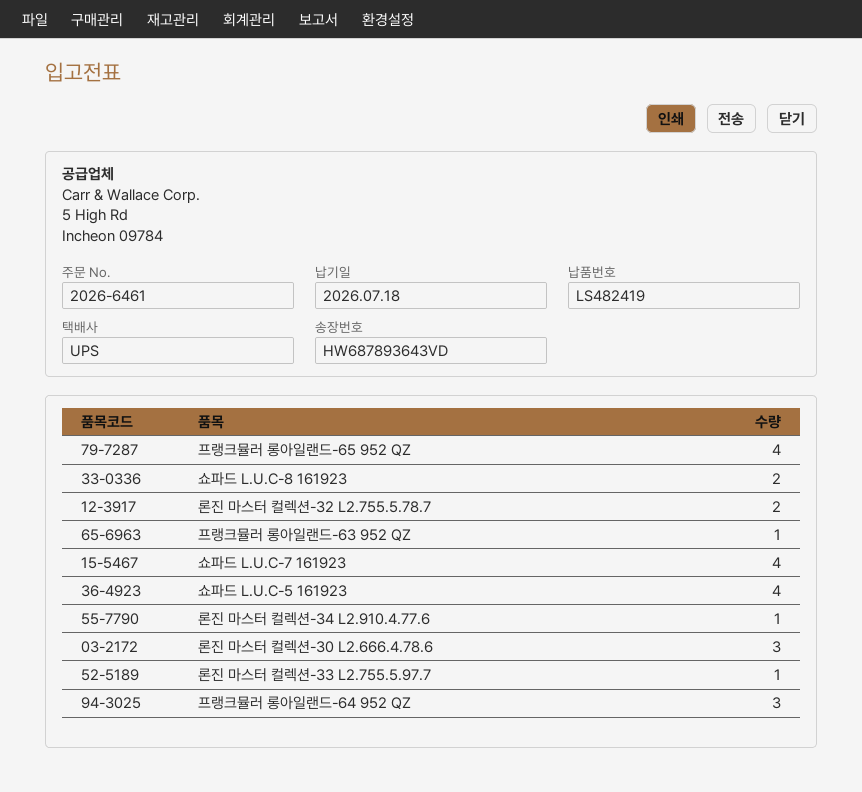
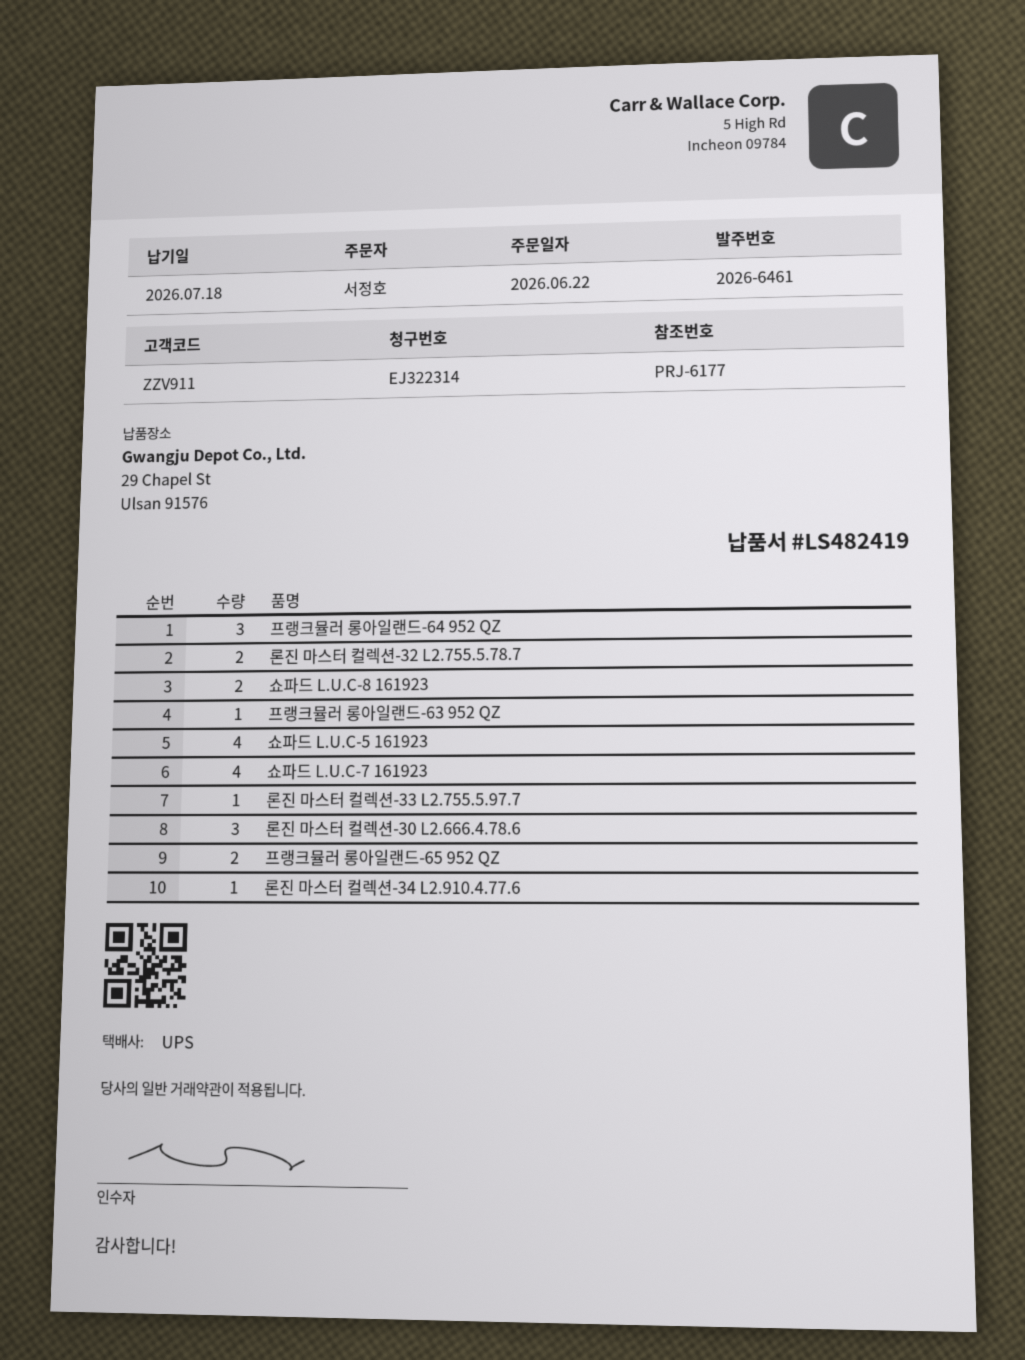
프랭크뮬러 롱아일랜드-65 952 QZ: 4 -> 2

